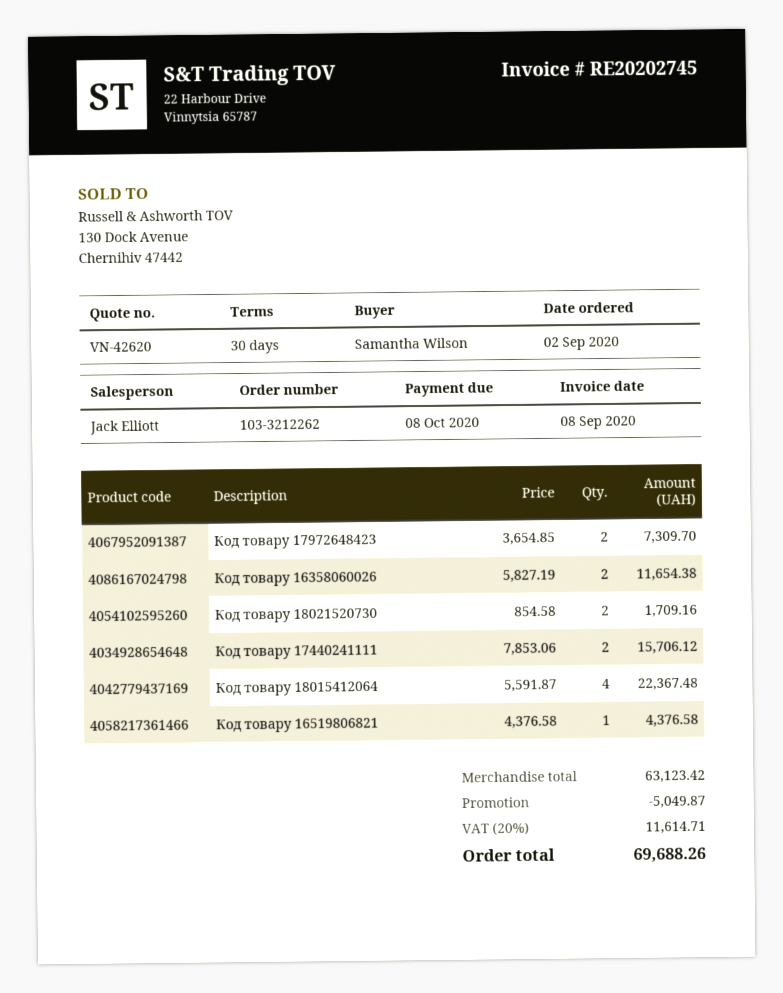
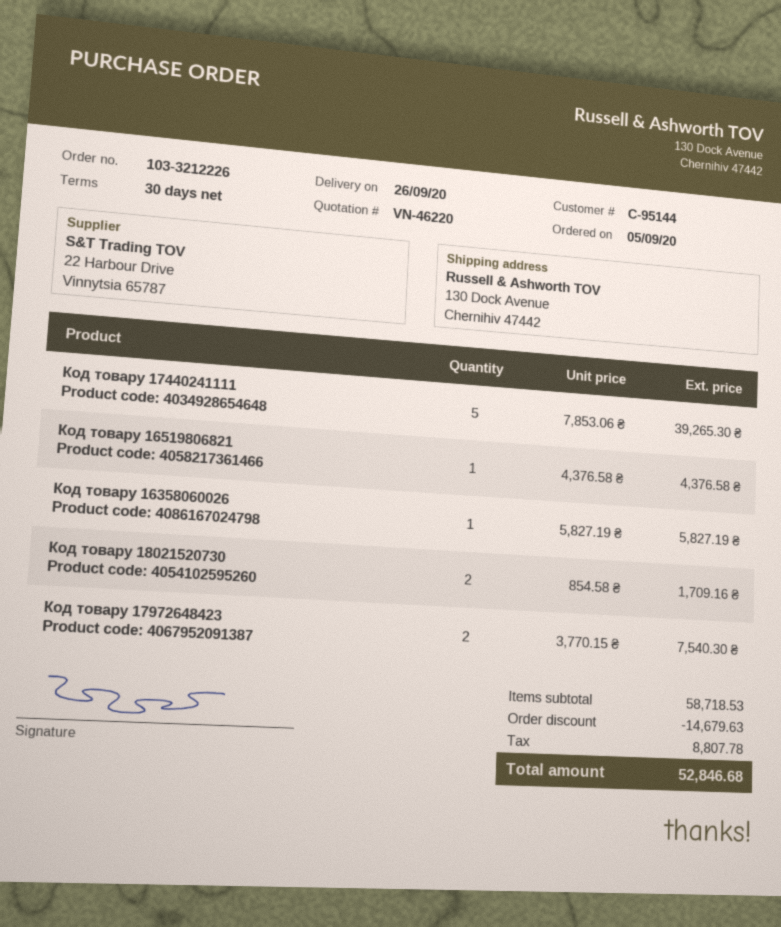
quote number: VN-42620 -> VN-46220
order number: 103-3212262 -> 103-3212226
order date: 2020-09-02 -> 2020-09-05
Код товару 17972648423: 2 x 3654.85 = 7309.70 -> 2 x 3770.15 = 7540.30
Код товару 16358060026: 2 x 5827.19 = 11654.38 -> 1 x 5827.19 = 5827.19
Код товару 17440241111: 2 x 7853.06 = 15706.12 -> 5 x 7853.06 = 39265.30
Код товару 18015412064: 4 x 5591.87 = 22367.48 -> none
subtotal: 63123.42 -> 58718.53
discount: 5049.87 -> 14679.63
tax: 11614.71 -> 8807.78
total: 69688.26 -> 52846.68

